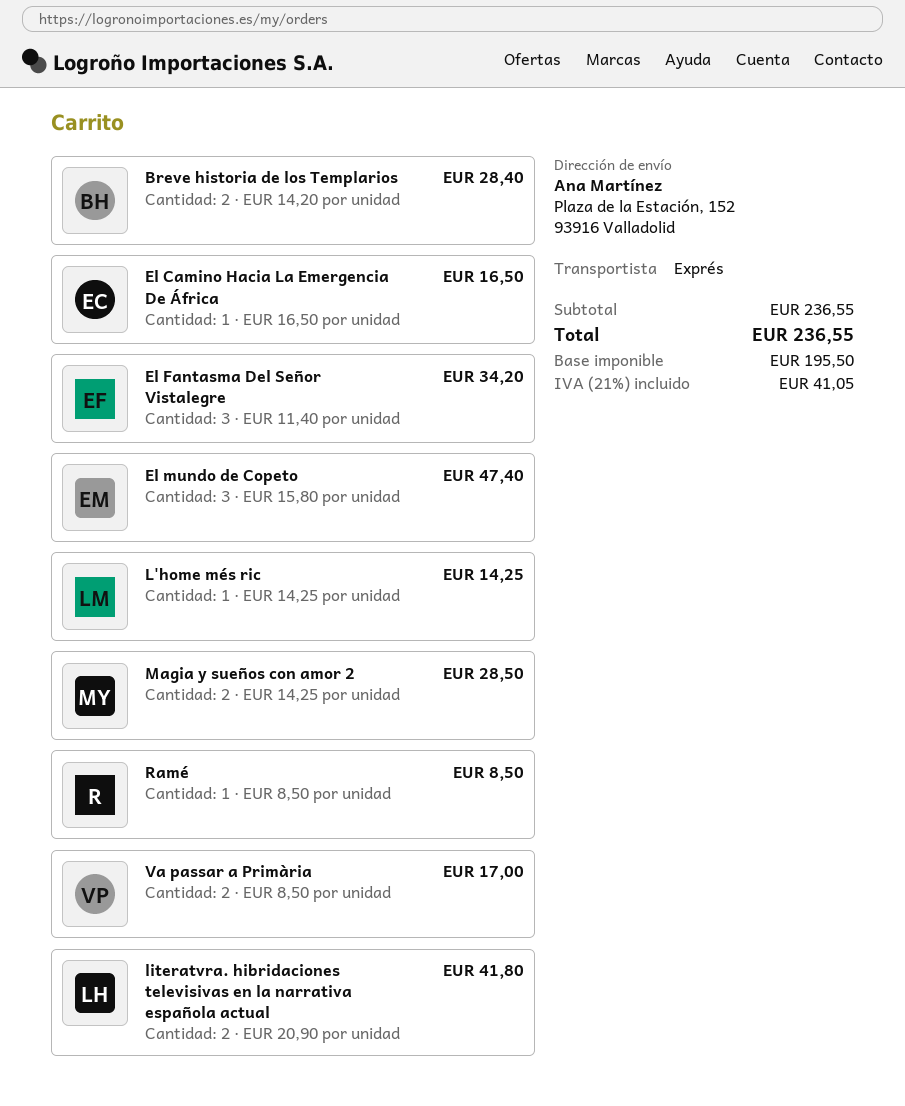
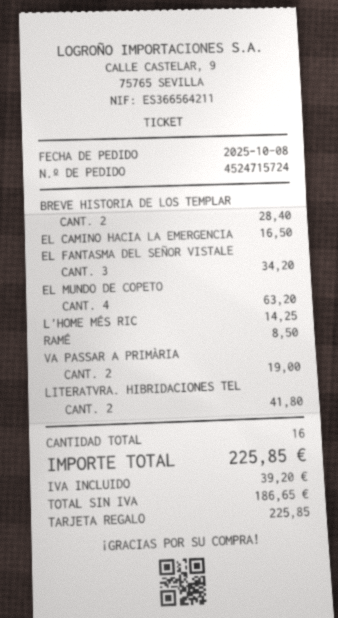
El mundo de Copeto: 3 for 47.40 -> 4 for 63.20
Magia y sueños con amor 2: 2 for 28.50 -> none
Va passar a Primària: 2 for 17.00 -> 2 for 19.00
net: 195.50 -> 186.65
tax: 41.05 -> 39.20
total: 236.55 -> 225.85

